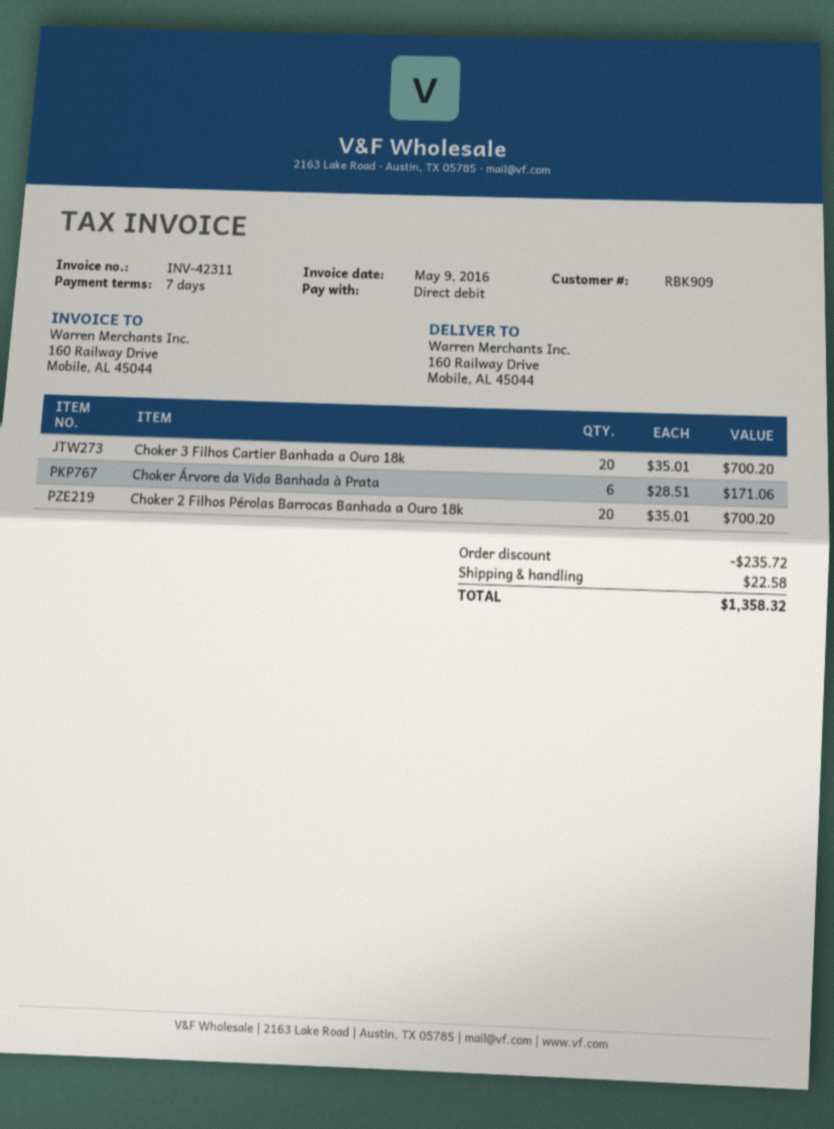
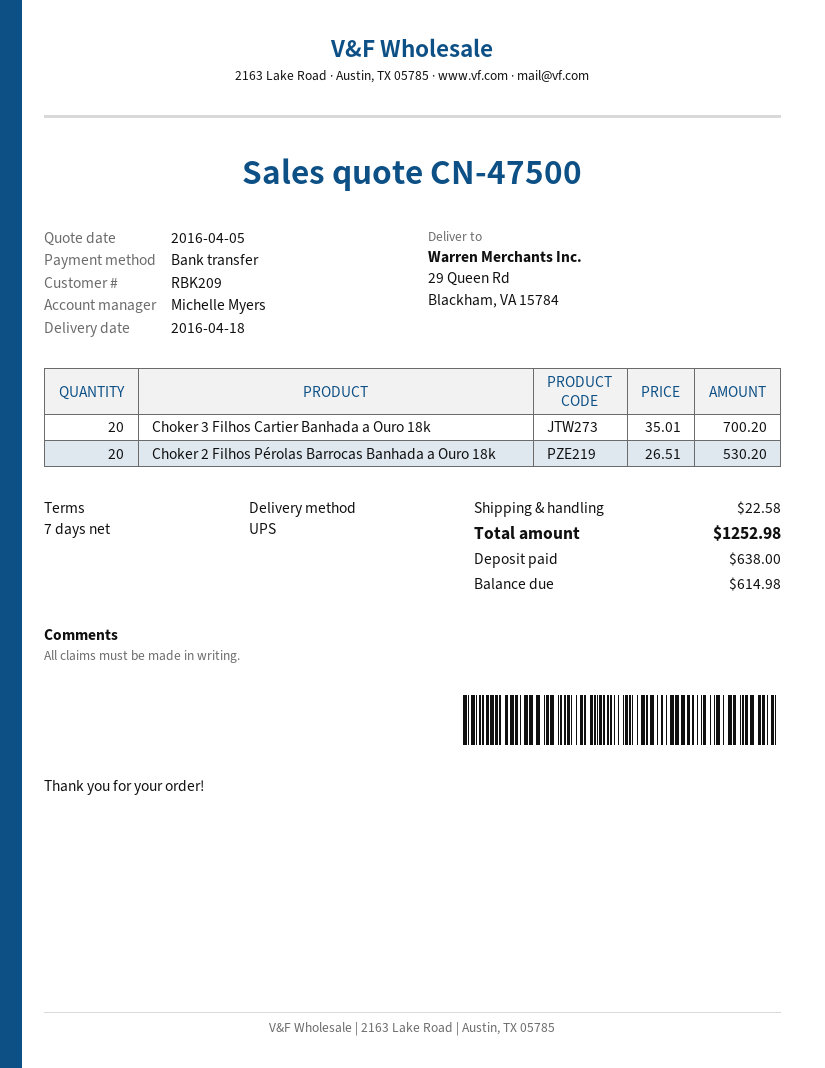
customer number: RBK909 -> RBK209
payment method: direct debit -> bank transfer
ship to: 160 Railway Drive, Mobile, AL 45044 -> 29 Queen Rd, Blackham, VA 15784
Choker Árvore da Vida Banhada à Prata: 6 x 28.51 = 171.06 -> none
Choker 2 Filhos Pérolas Barrocas Banhada a Ouro 18k: 20 x 35.01 = 700.20 -> 20 x 26.51 = 530.20
discount: 235.72 -> none
total: 1358.32 -> 1252.98

